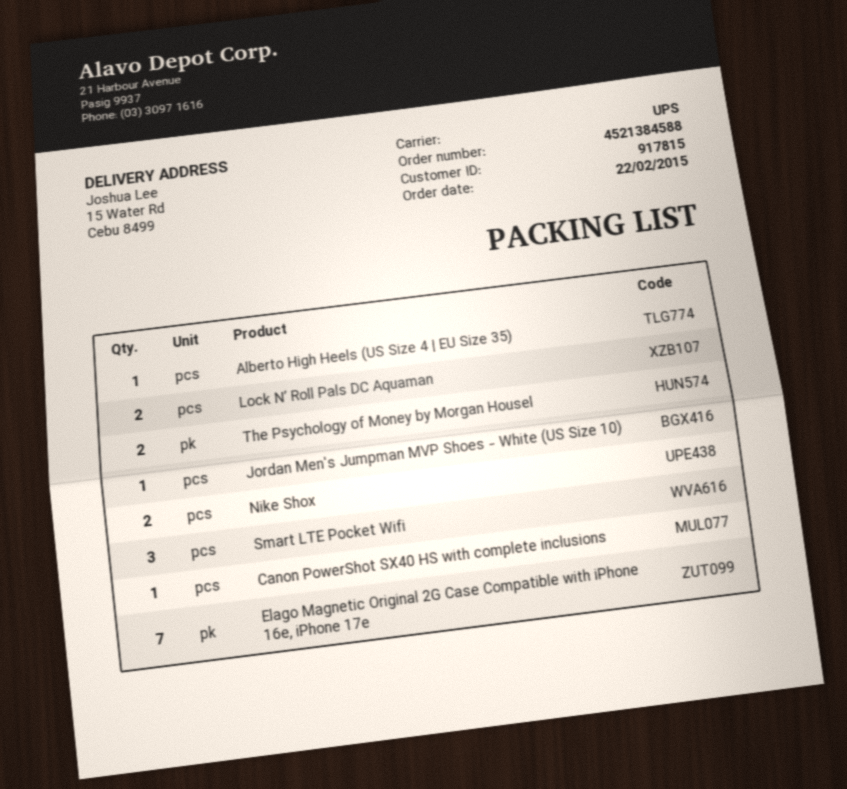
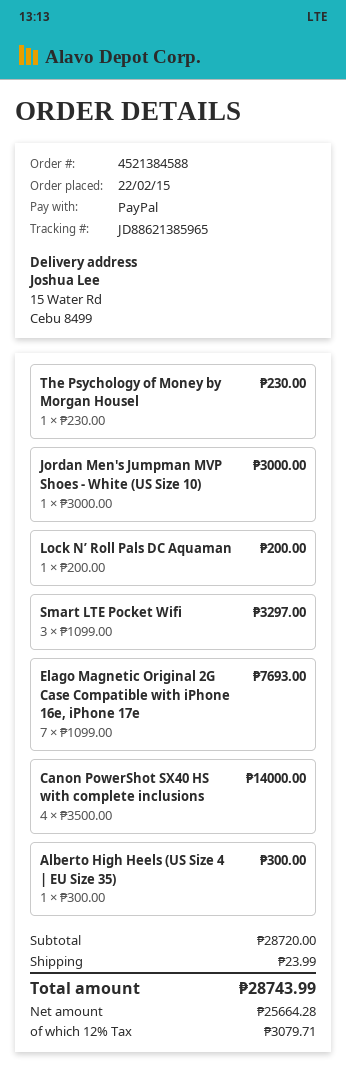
Lock N’ Roll Pals DC Aquaman: 2 -> 1
The Psychology of Money by Morgan Housel: 2 -> 1
Nike Shox: 2 -> none
Canon PowerShot SX40 HS with complete inclusions: 1 -> 4

